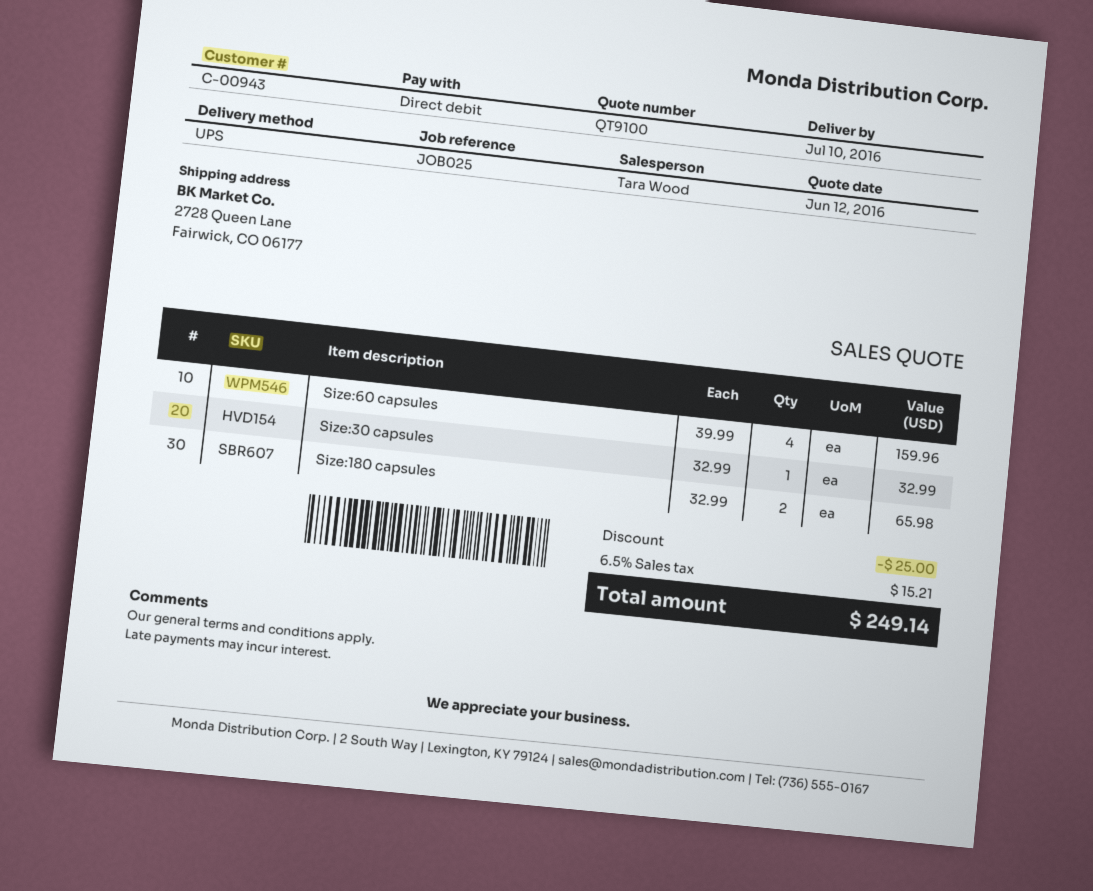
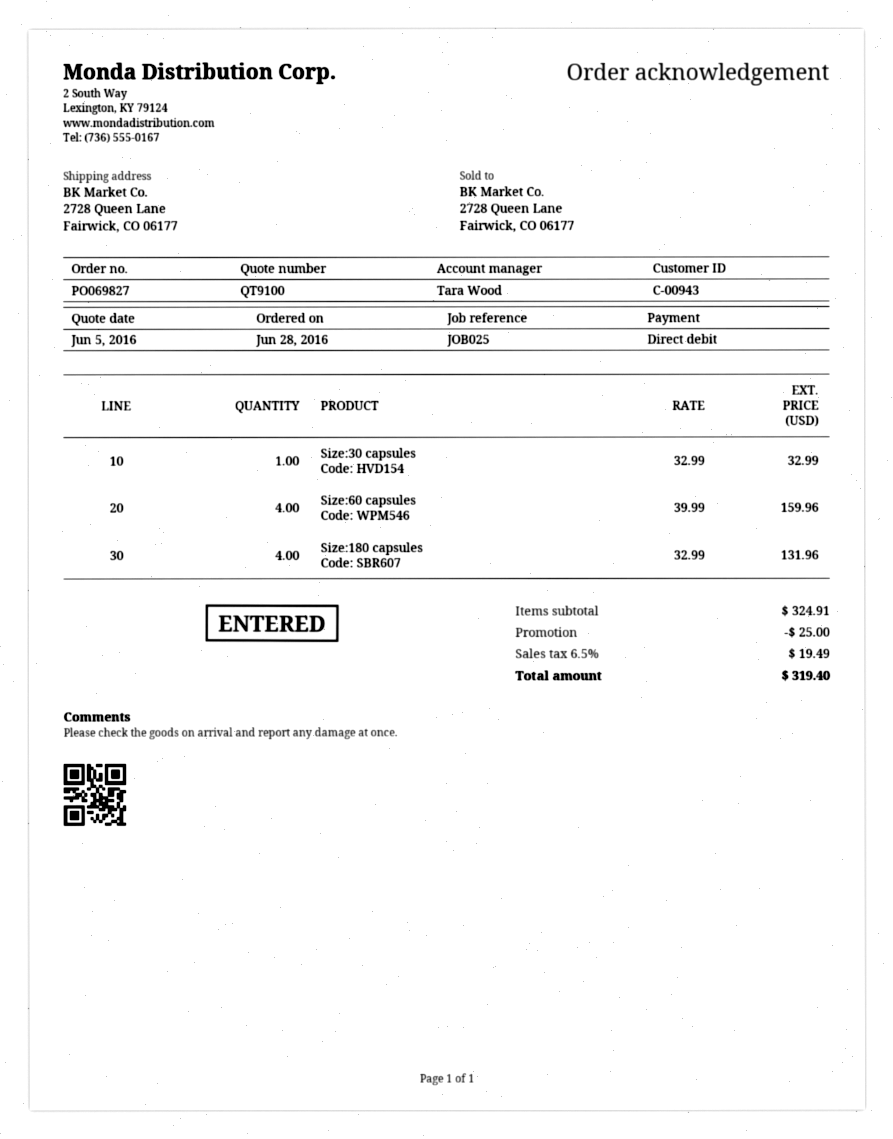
quote date: 2016-06-12 -> 2016-06-05
Size:180 capsules: 2 x 32.99 = 65.98 -> 4 x 32.99 = 131.96
tax: 6.5% = 15.21 -> 6.5% = 19.49
total: 249.14 -> 319.40

